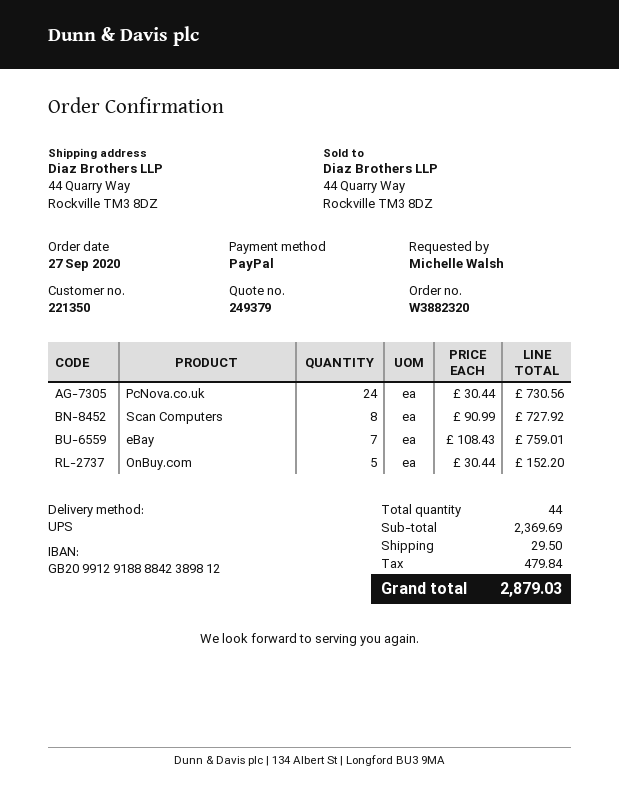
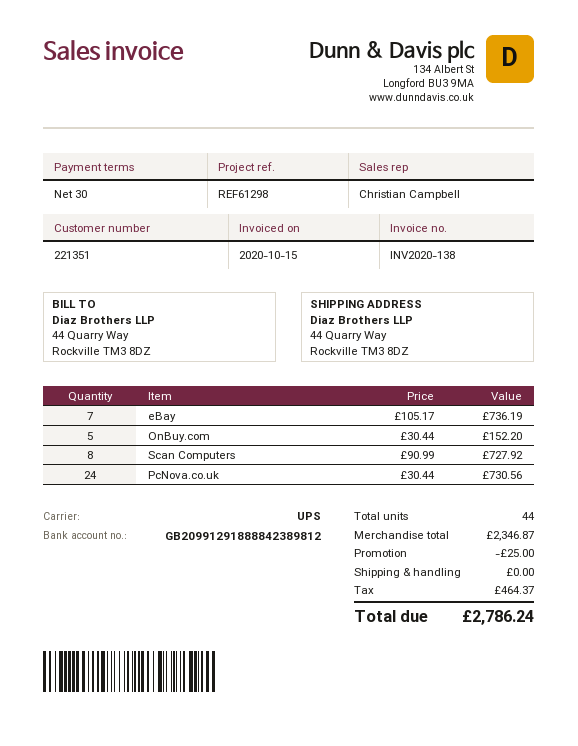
customer number: 221350 -> 221351
eBay: 7 x 108.43 = 759.01 -> 7 x 105.17 = 736.19
subtotal: 2369.69 -> 2346.87
discount: none -> 25.00
shipping: 29.50 -> 0.00
tax: 479.84 -> 464.37
total: 2879.03 -> 2786.24

